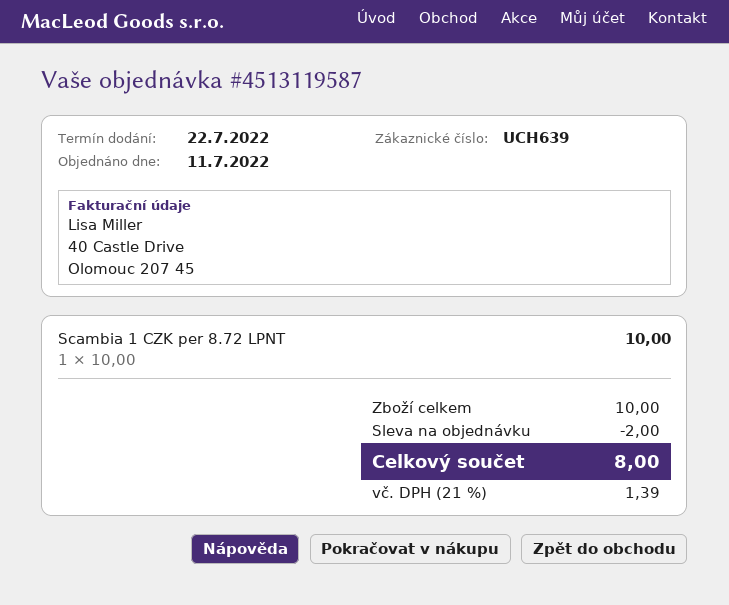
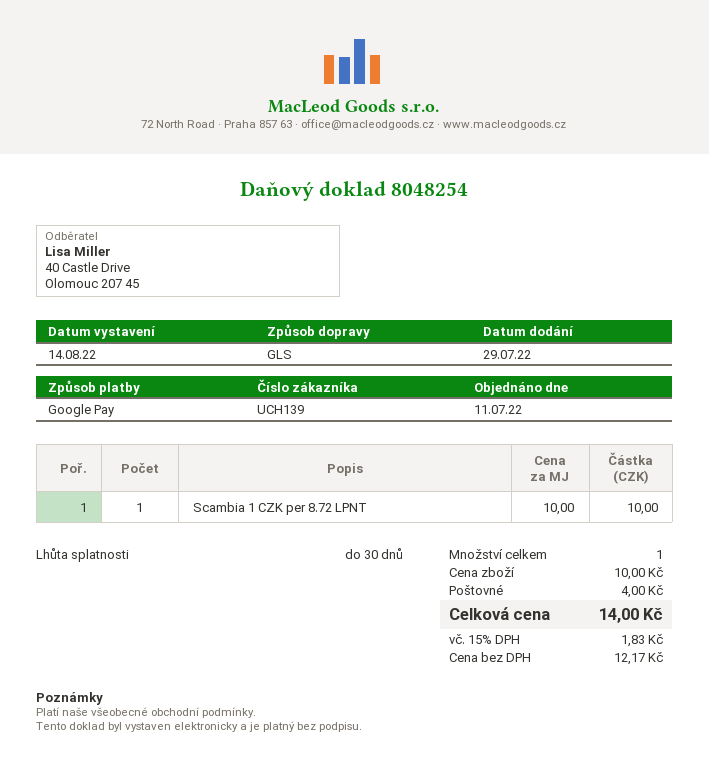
delivery date: 2022-07-22 -> 2022-07-29
customer number: UCH639 -> UCH139
discount: 2.00 -> none
shipping: none -> 4.00
tax: 21% = 1.39 -> 15% = 1.83
total: 8.00 -> 14.00

